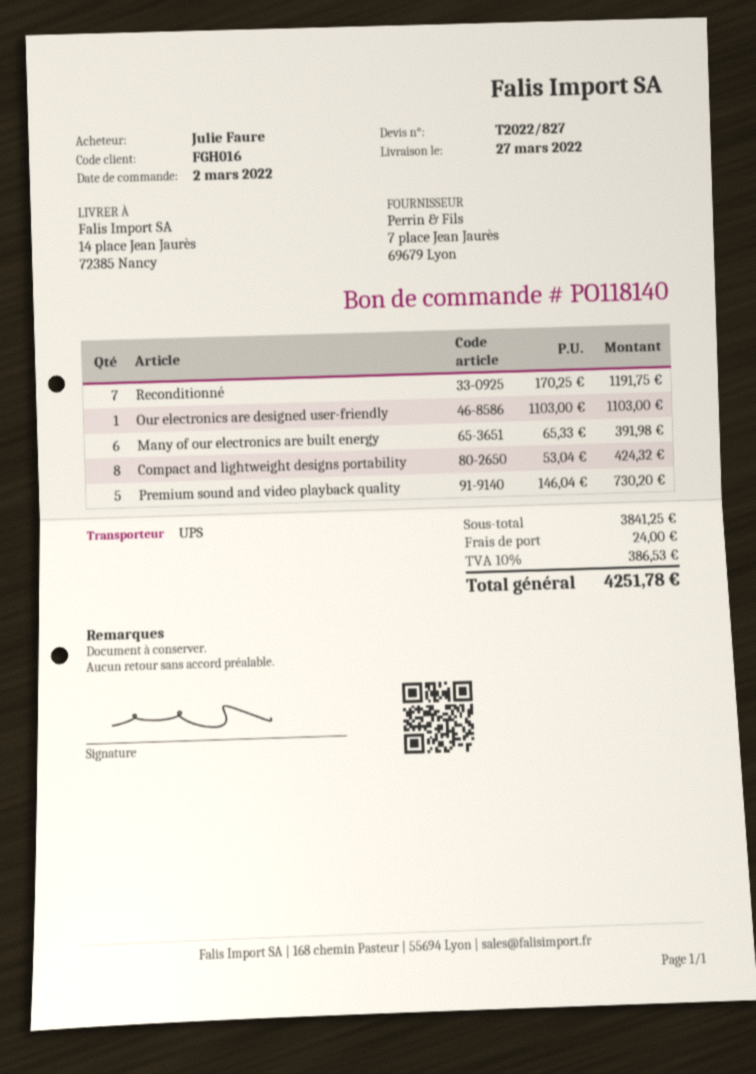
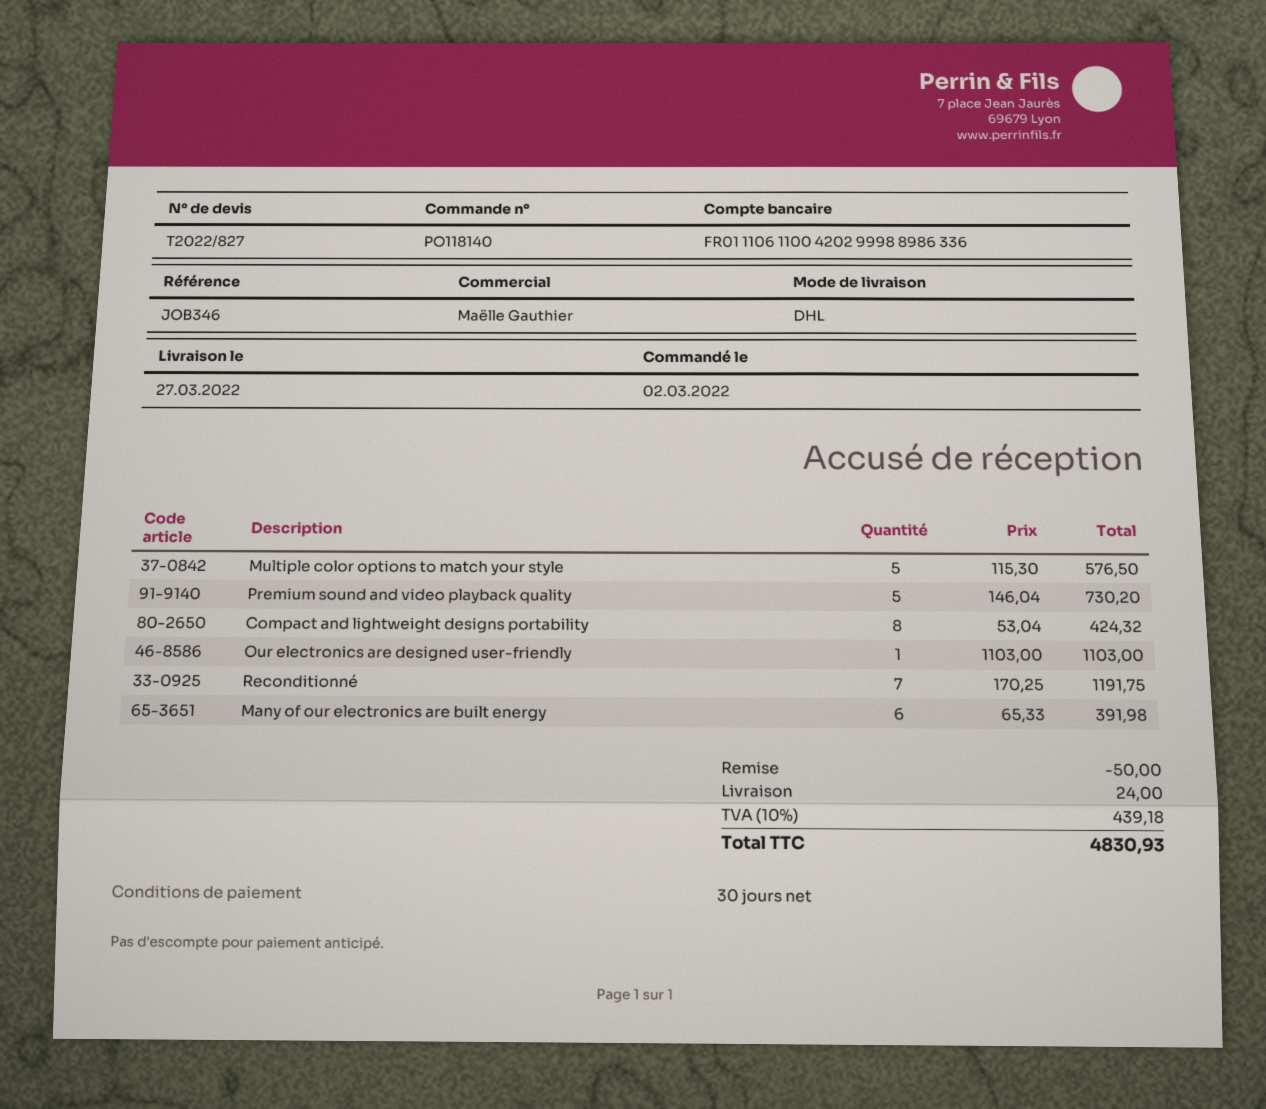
shipping method: UPS -> DHL
Multiple color options to match your style: none -> 5 x 115.30 = 576.50
discount: none -> 50.00
tax: 10% = 386.53 -> 10% = 439.18
total: 4251.78 -> 4830.93

